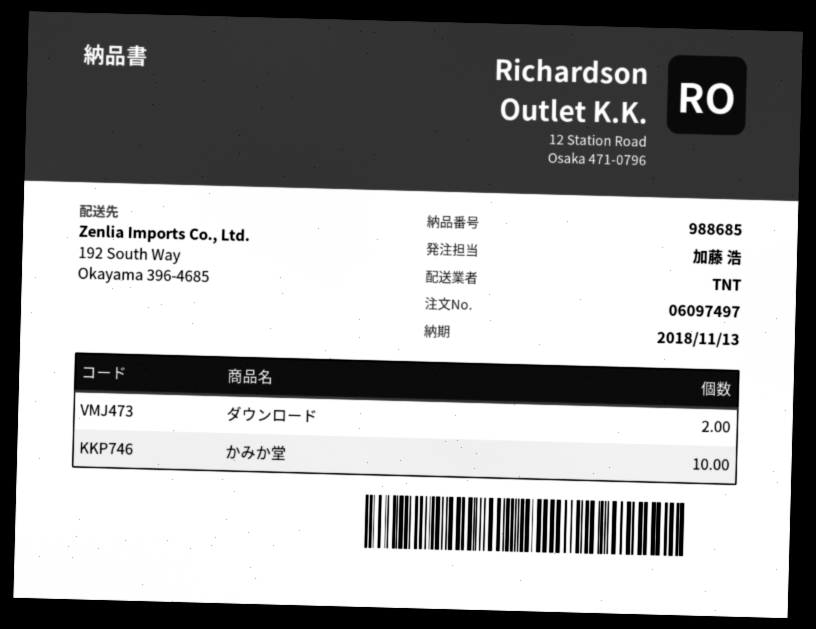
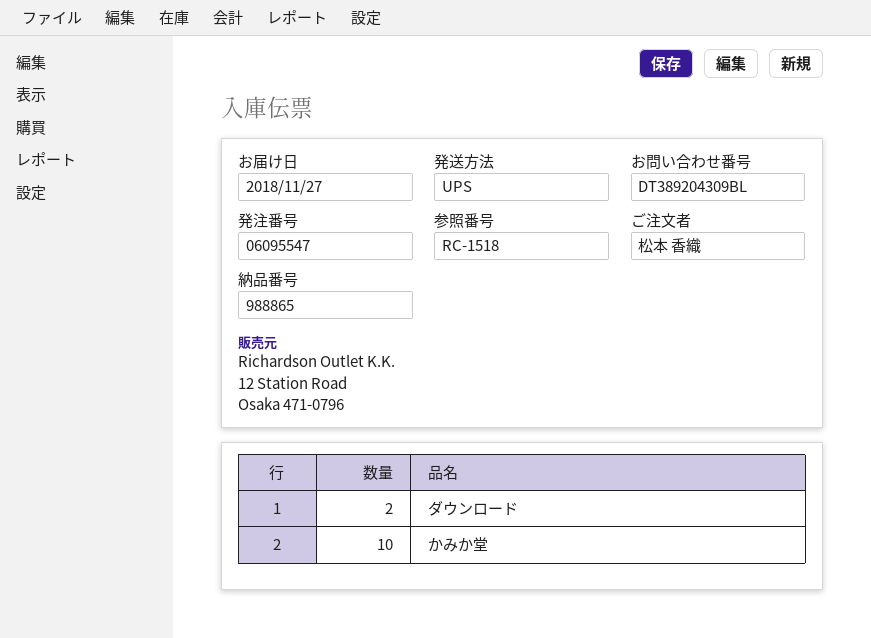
order number: 06097497 -> 06095547
delivery note number: 988685 -> 988865
delivery date: 2018-11-13 -> 2018-11-27
ordered by: 加藤 浩 -> 松本 香織
shipping method: TNT -> UPS

